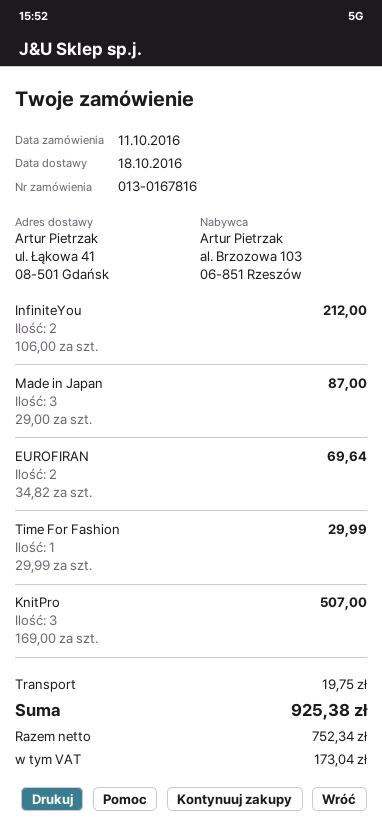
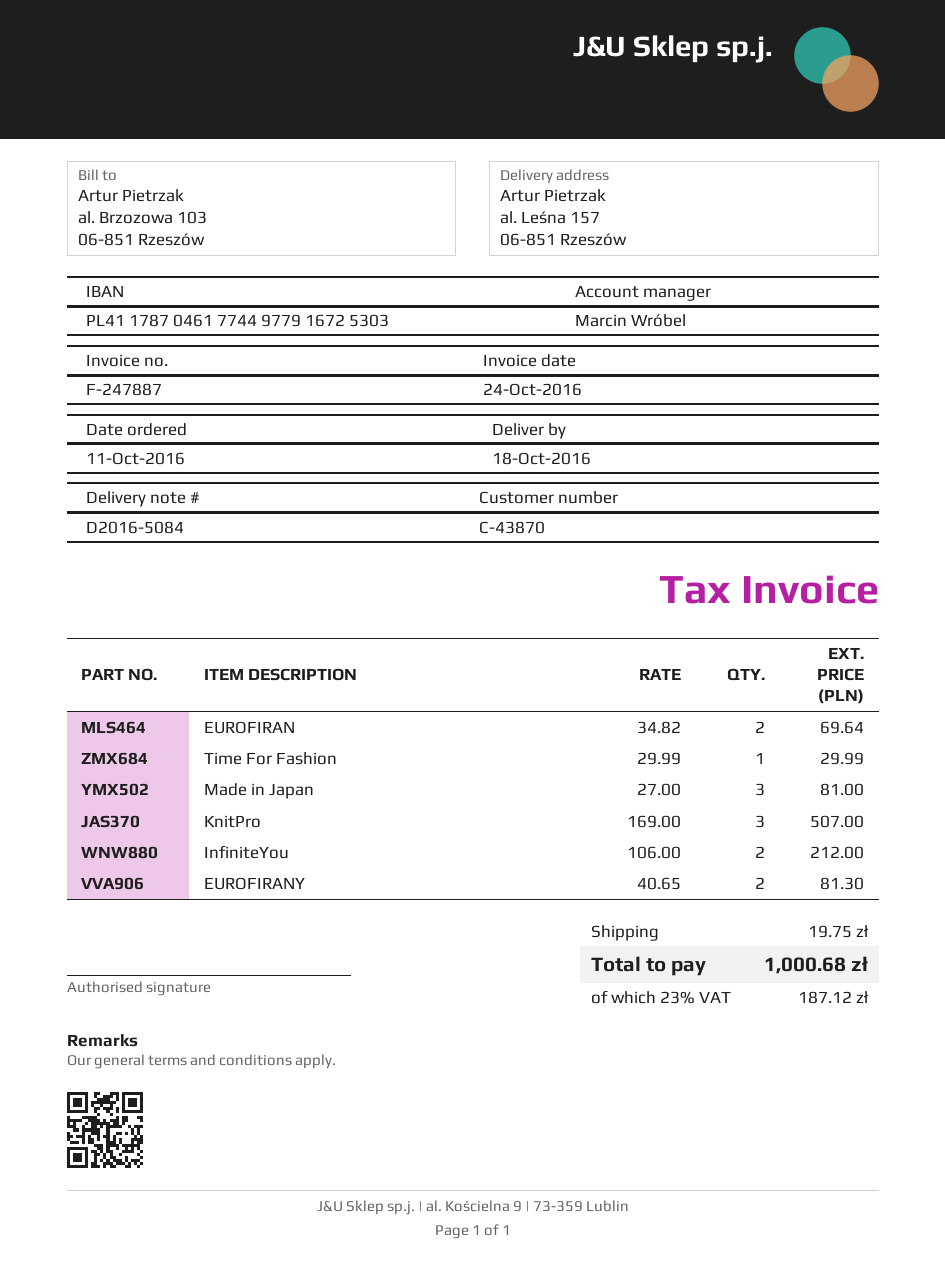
ship to: ul. Łąkowa 41, 08-501 Gdańsk -> al. Leśna 157, 06-851 Rzeszów
Made in Japan: 3 x 29.00 = 87.00 -> 3 x 27.00 = 81.00
EUROFIRANY: none -> 2 x 40.65 = 81.30
tax: 173.04 -> 187.12
total: 925.38 -> 1000.68

